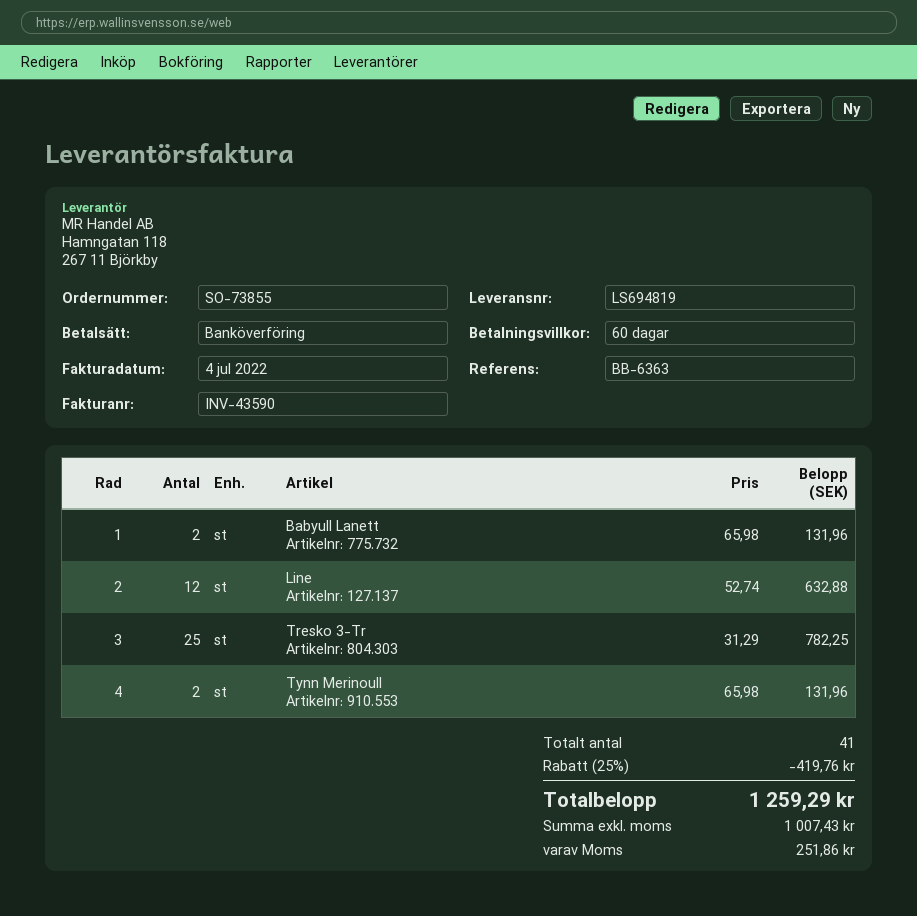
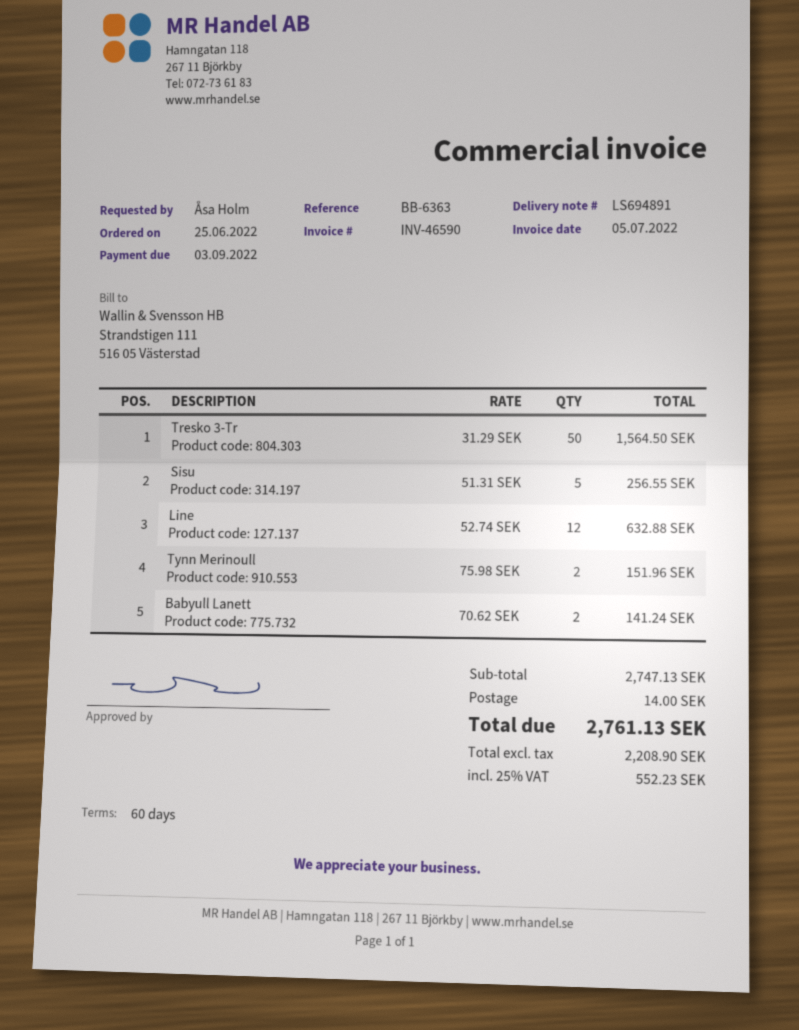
delivery note number: LS694819 -> LS694891
invoice number: INV-43590 -> INV-46590
invoice date: 2022-07-04 -> 2022-07-05
Babyull Lanett: 2 x 65.98 = 131.96 -> 2 x 70.62 = 141.24
Tresko 3-Tr: 25 x 31.29 = 782.25 -> 50 x 31.29 = 1564.50
Tynn Merinoull: 2 x 65.98 = 131.96 -> 2 x 75.98 = 151.96
Sisu: none -> 5 x 51.31 = 256.55
discount: 25% = 419.76 -> none
shipping: none -> 14.00
net: 1007.43 -> 2208.90
tax: 251.86 -> 552.23
total: 1259.29 -> 2761.13

